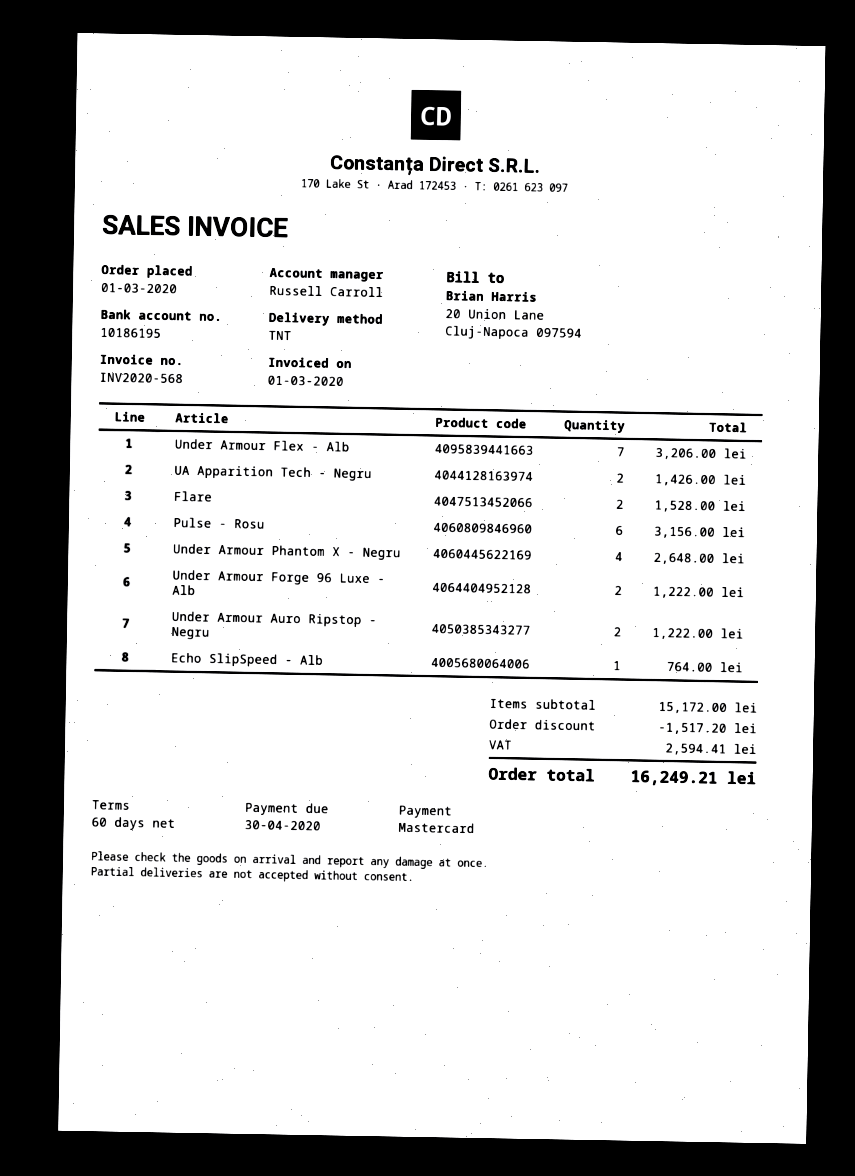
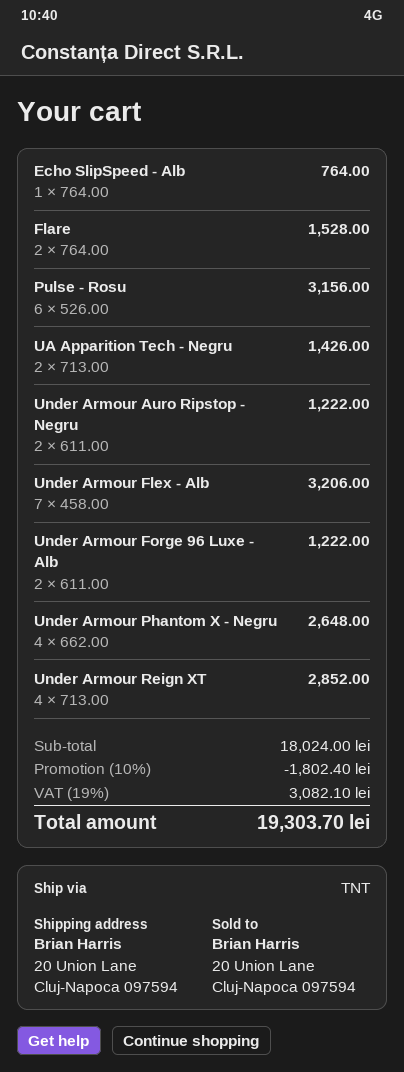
Under Armour Reign XT: none -> 4 for 2852.00
subtotal: 15172.00 -> 18024.00
discount: 1517.20 -> 1802.40
tax: 2594.41 -> 3082.10
total: 16249.21 -> 19303.70

